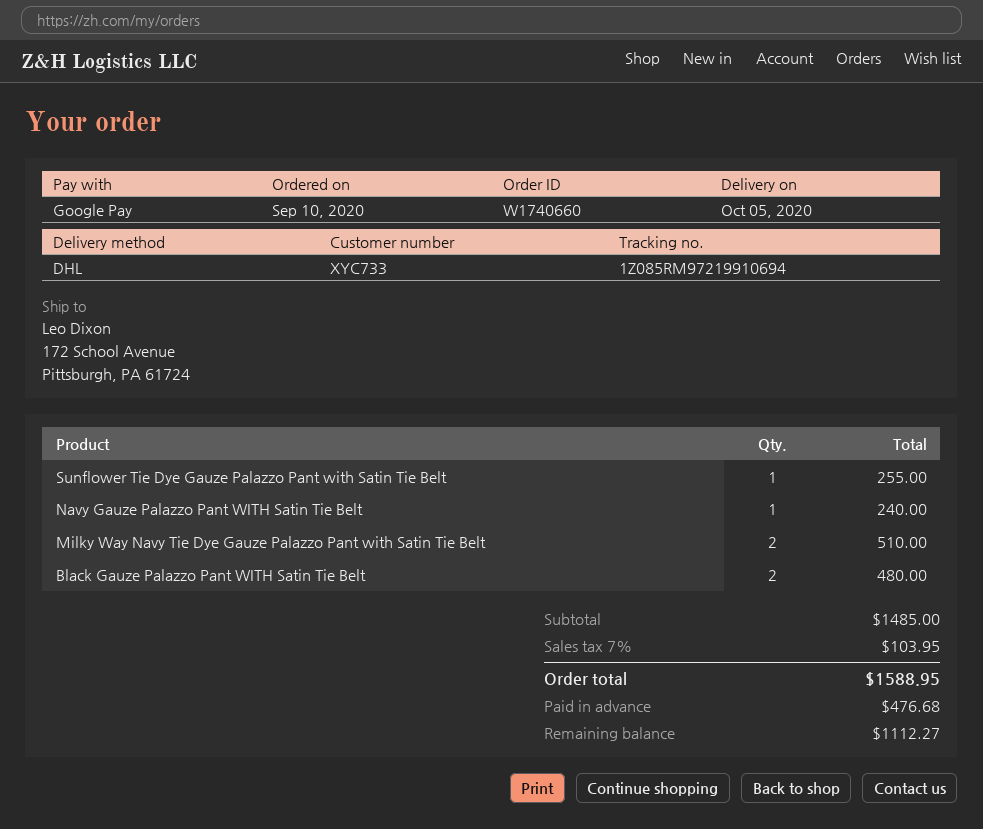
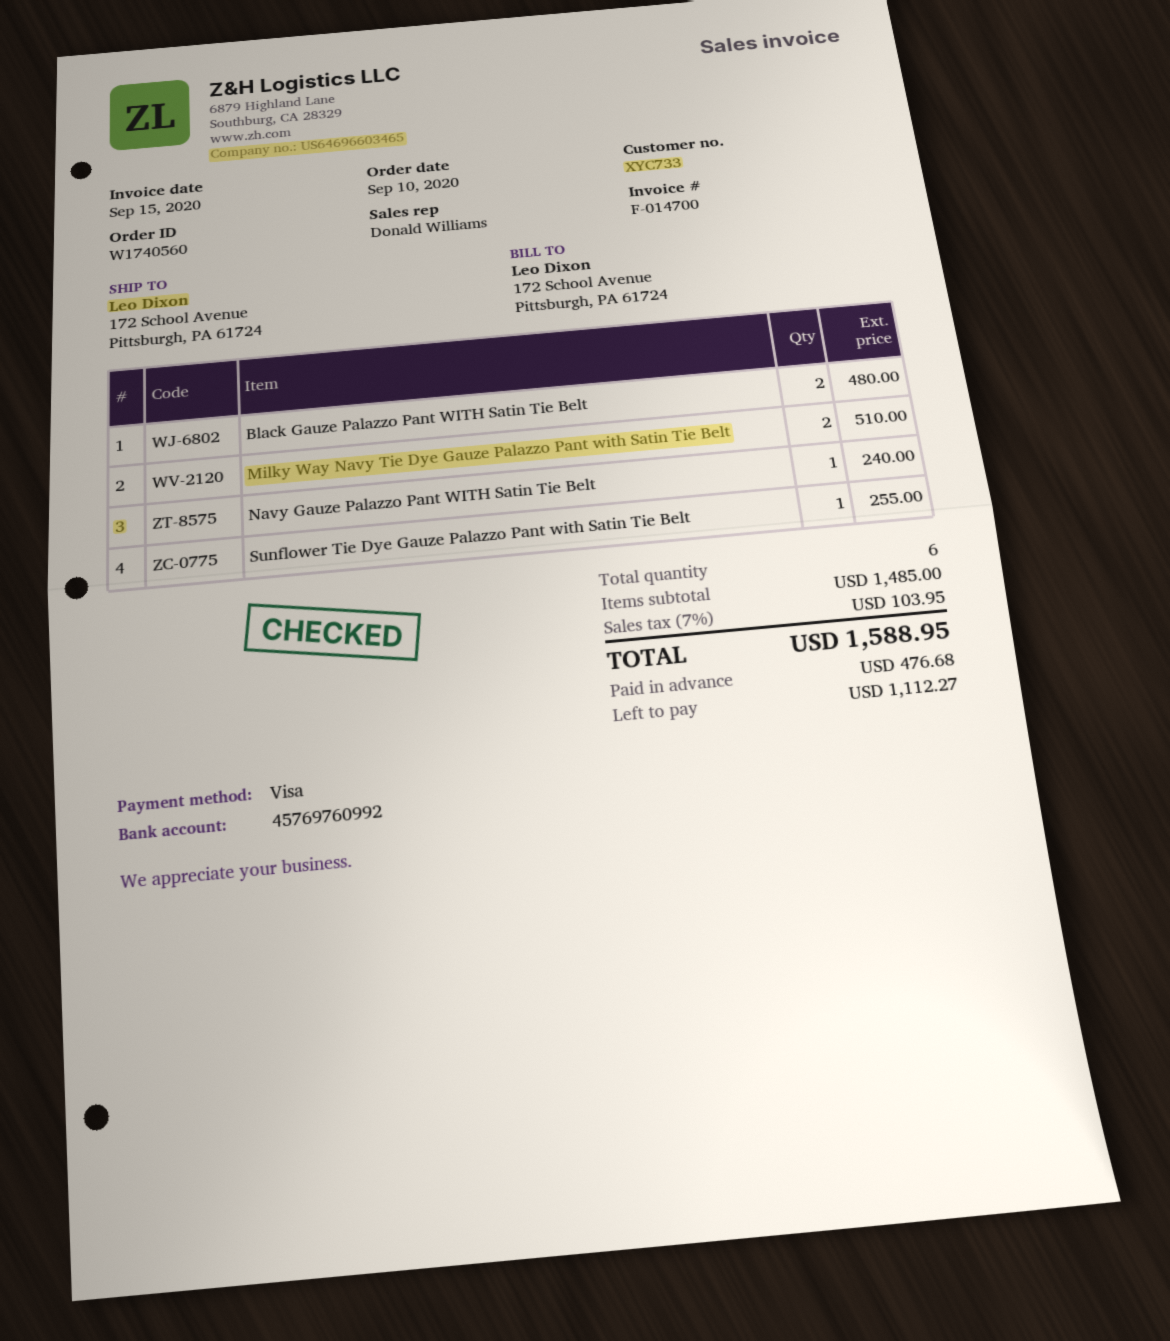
order number: W1740660 -> W1740560
payment method: Google Pay -> Visa

